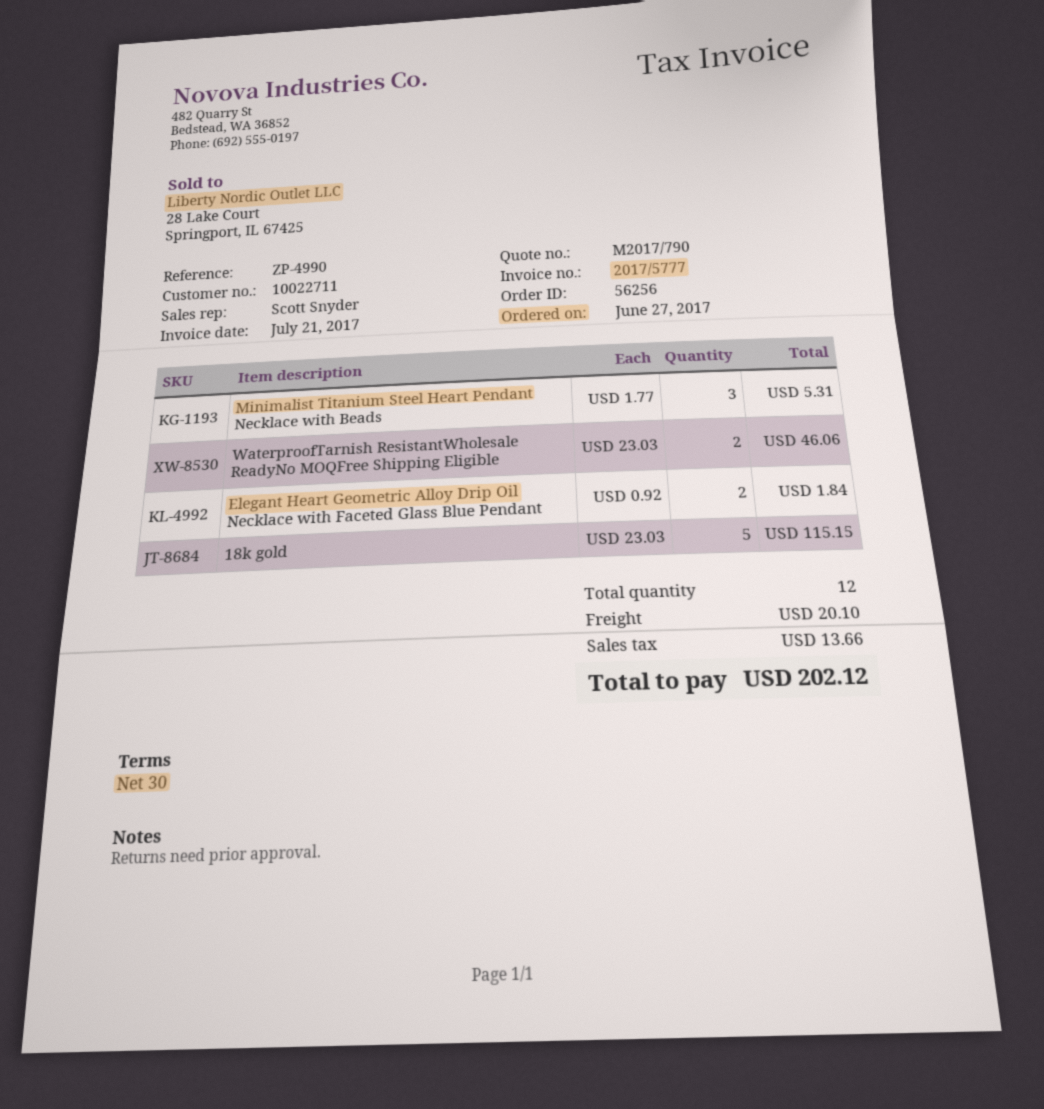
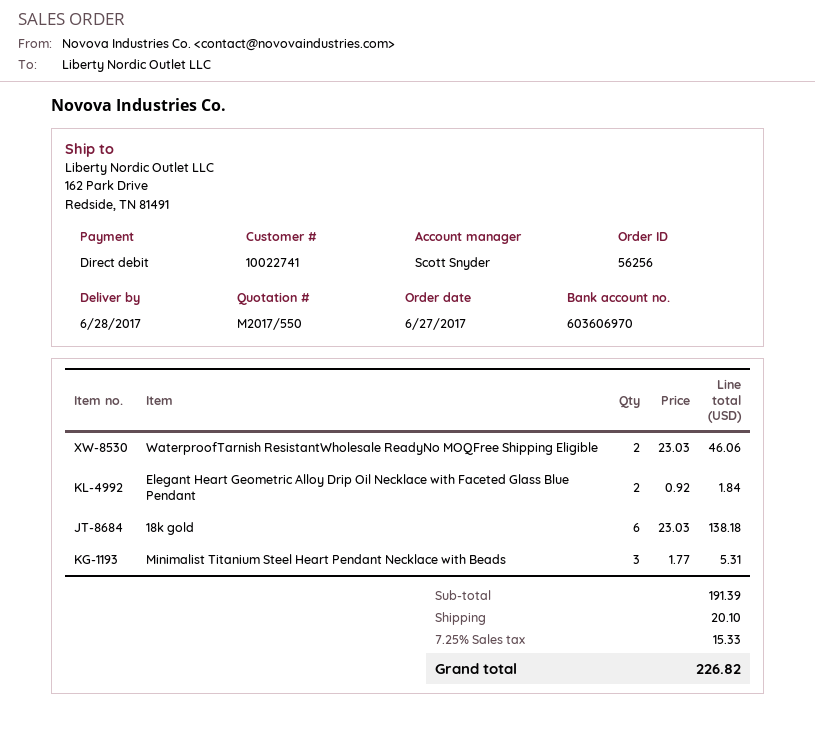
quote number: M2017/790 -> M2017/550
customer number: 10022711 -> 10022741
18k gold: 5 x 23.03 = 115.15 -> 6 x 23.03 = 138.18
tax: 13.66 -> 15.33
total: 202.12 -> 226.82

